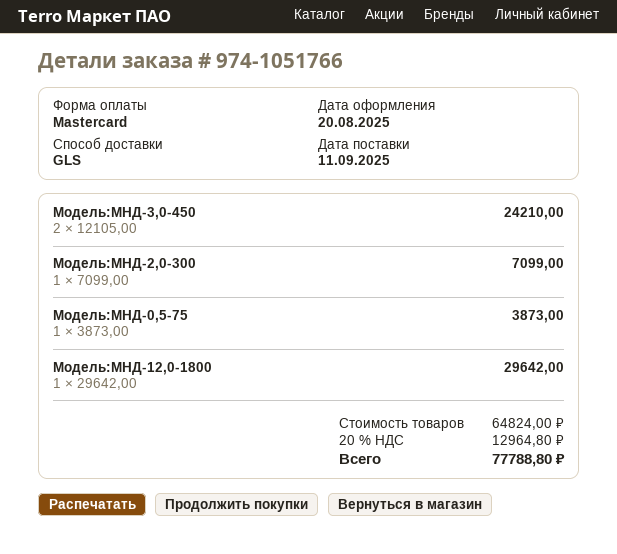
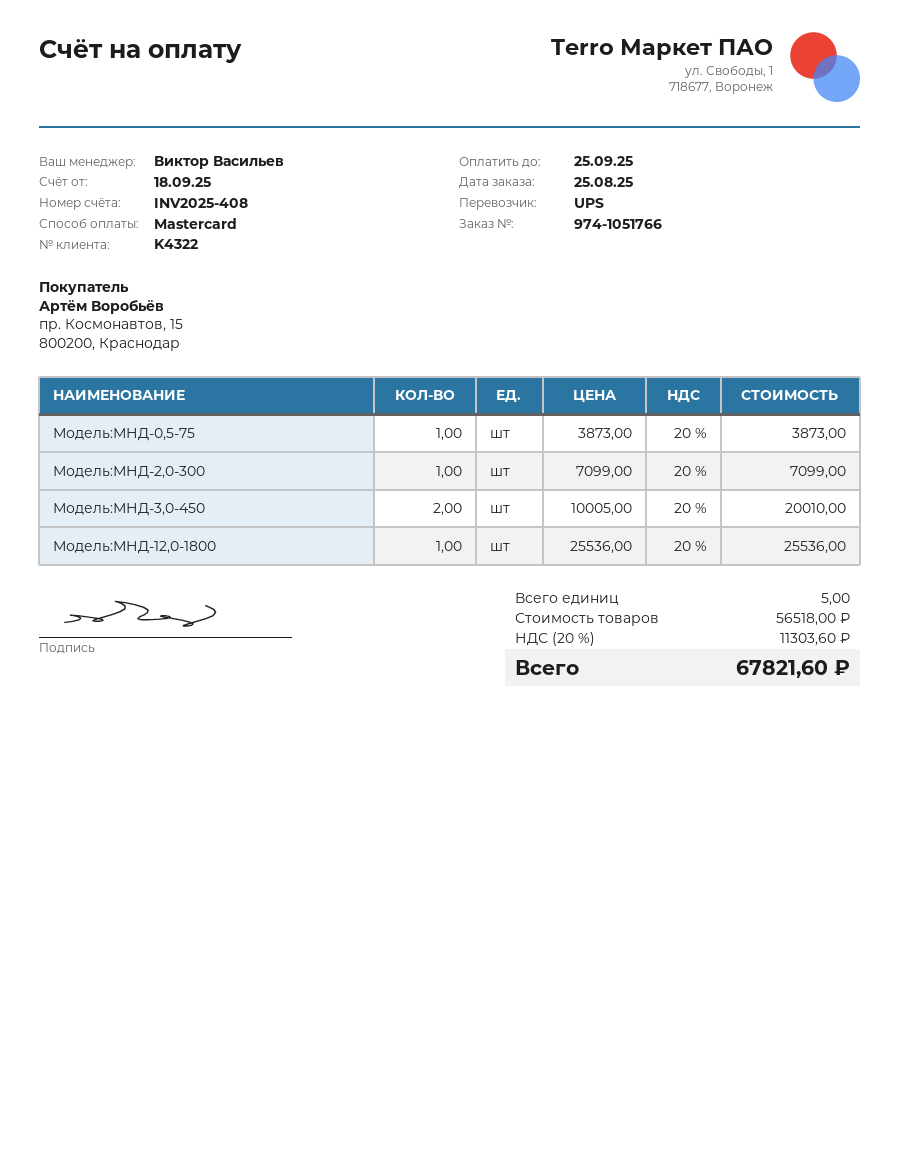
order date: 2025-08-20 -> 2025-08-25
shipping method: GLS -> UPS
Модель:МНД-3,0-450: 2 x 12105.00 = 24210.00 -> 2 x 10005.00 = 20010.00
Модель:МНД-12,0-1800: 1 x 29642.00 = 29642.00 -> 1 x 25536.00 = 25536.00
subtotal: 64824.00 -> 56518.00
tax: 20% = 12964.80 -> 20% = 11303.60
total: 77788.80 -> 67821.60

